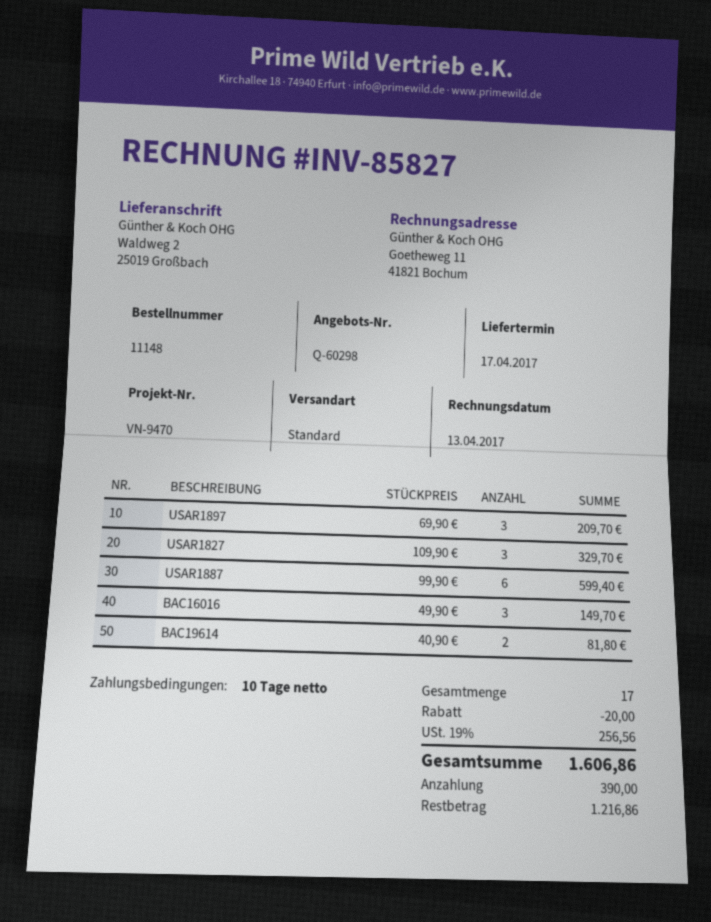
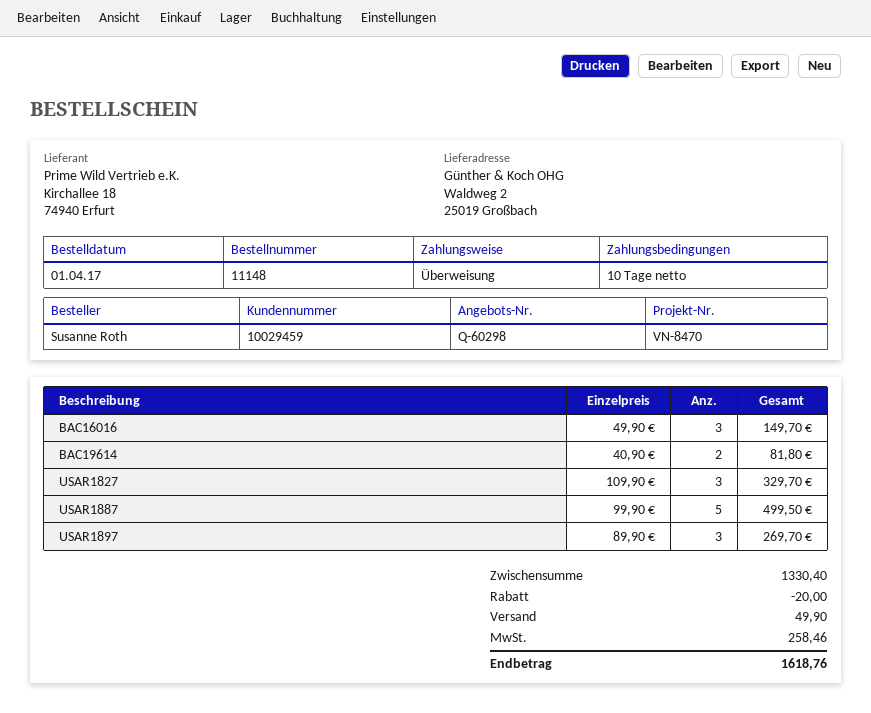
reference: VN-9470 -> VN-8470
USAR1897: 3 x 69.90 = 209.70 -> 3 x 89.90 = 269.70
USAR1887: 6 x 99.90 = 599.40 -> 5 x 99.90 = 499.50
shipping: none -> 49.90
tax: 256.56 -> 258.46
total: 1606.86 -> 1618.76

